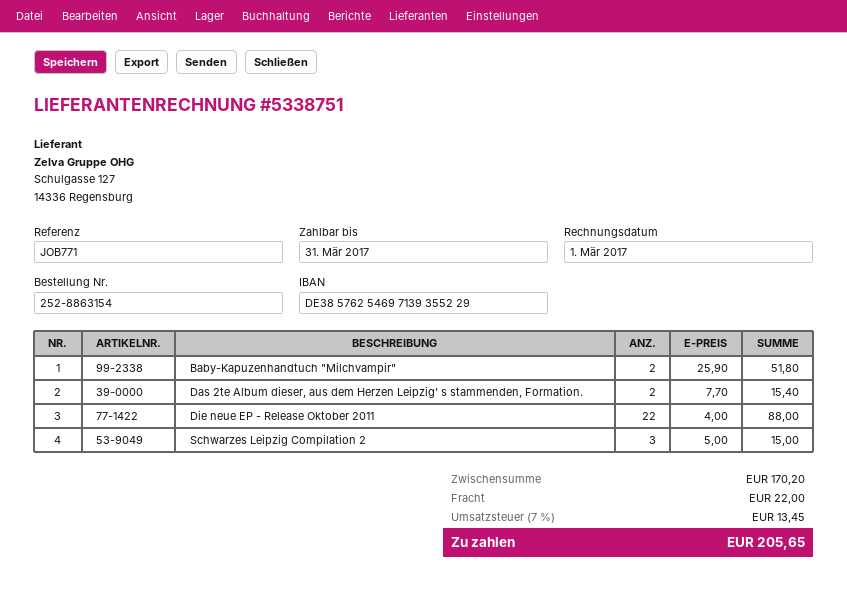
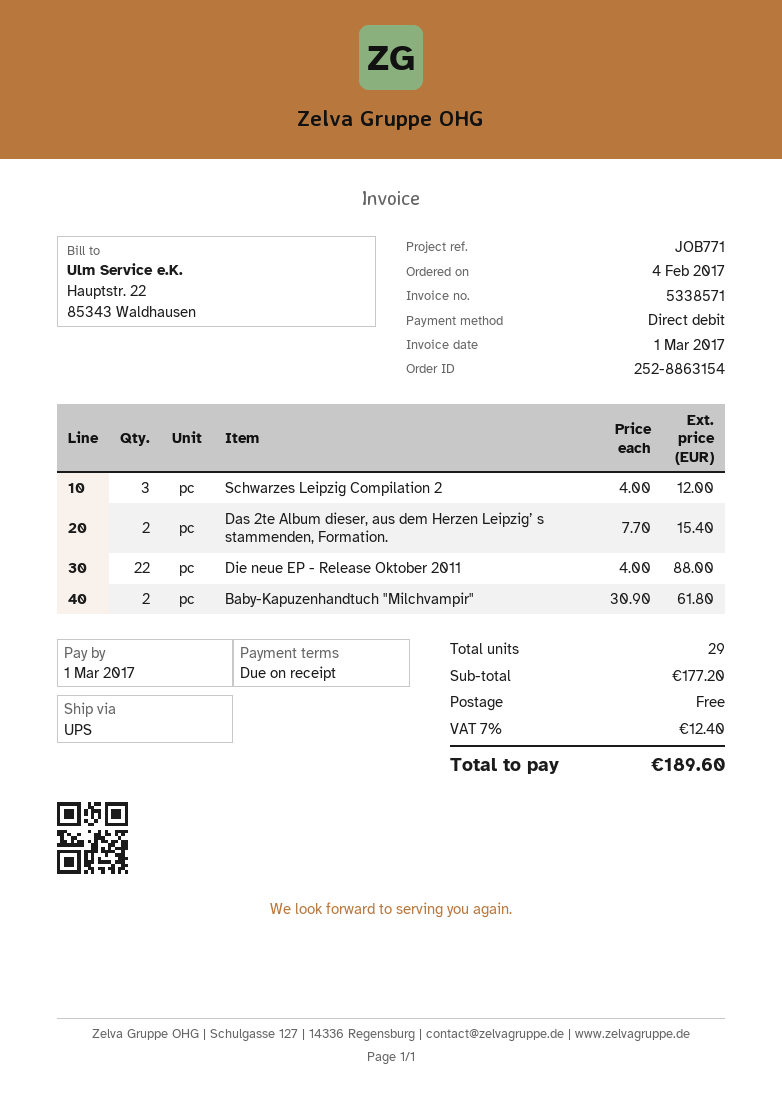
invoice number: 5338751 -> 5338571
due date: 2017-03-31 -> 2017-03-01
Baby-Kapuzenhandtuch "Milchvampir": 2 x 25.90 = 51.80 -> 2 x 30.90 = 61.80
Schwarzes Leipzig Compilation 2: 3 x 5.00 = 15.00 -> 3 x 4.00 = 12.00
subtotal: 170.20 -> 177.20
shipping: 22.00 -> 0.00
tax: 7% = 13.45 -> 7% = 12.40
total: 205.65 -> 189.60

